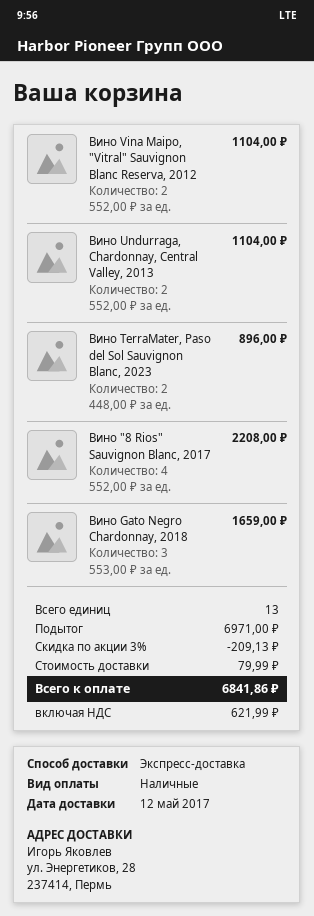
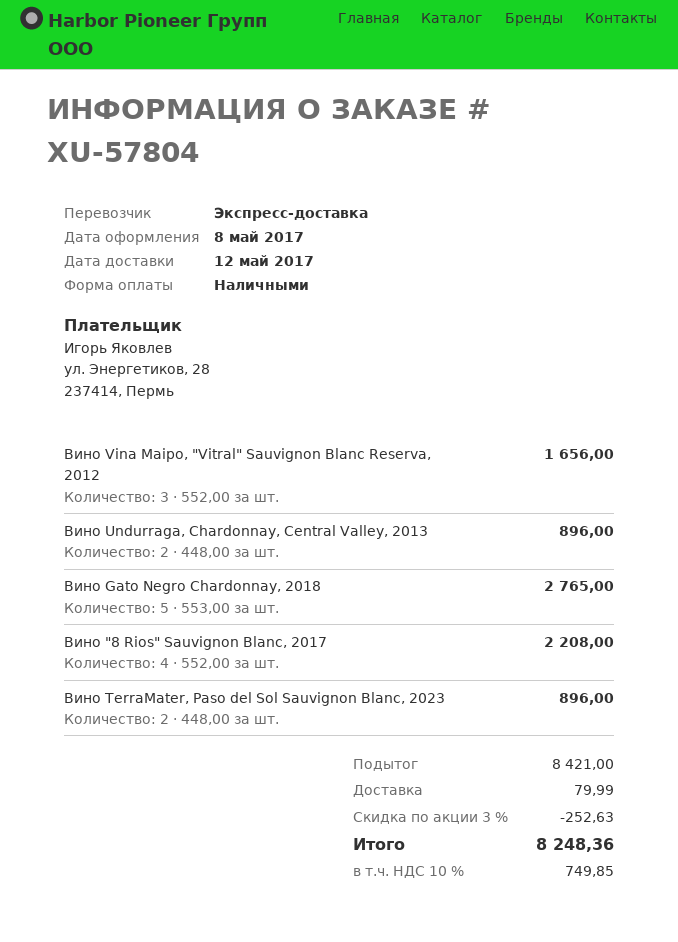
Вино Vina Maipo, "Vitral" Sauvignon Blanc Reserva, 2012: 2 x 552.00 = 1104.00 -> 3 x 552.00 = 1656.00
Вино Undurraga, Chardonnay, Central Valley, 2013: 2 x 552.00 = 1104.00 -> 2 x 448.00 = 896.00
Вино Gato Negro Chardonnay, 2018: 3 x 553.00 = 1659.00 -> 5 x 553.00 = 2765.00
subtotal: 6971.00 -> 8421.00
discount: 3% = 209.13 -> 3% = 252.63
tax: 621.99 -> 749.85
total: 6841.86 -> 8248.36

